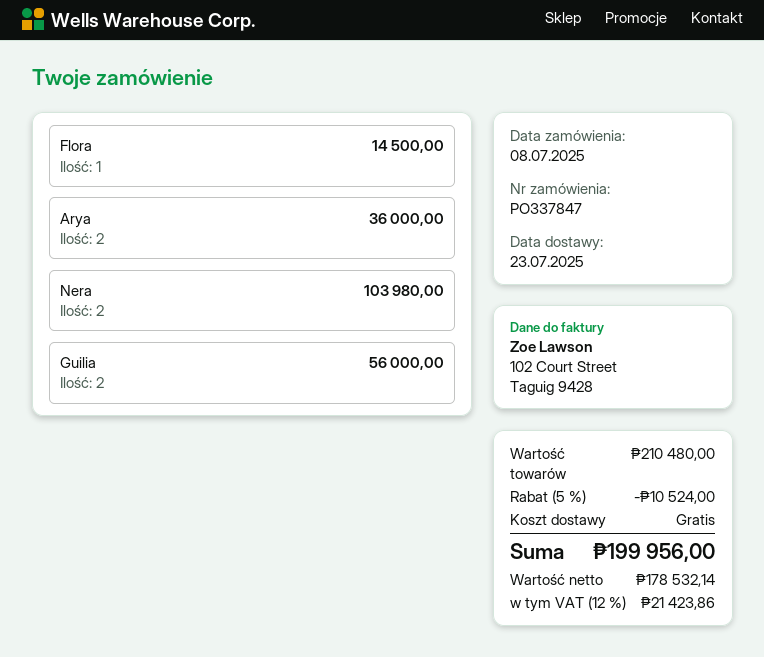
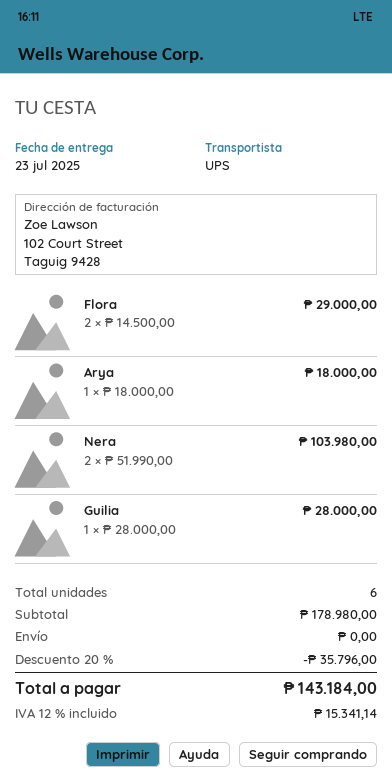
Flora: 1 for 14500.00 -> 2 for 29000.00
Arya: 2 for 36000.00 -> 1 for 18000.00
Guilia: 2 for 56000.00 -> 1 for 28000.00
subtotal: 210480.00 -> 178980.00
discount: 5% = 10524.00 -> 20% = 35796.00
tax: 12% = 21423.86 -> 12% = 15341.14
total: 199956.00 -> 143184.00

